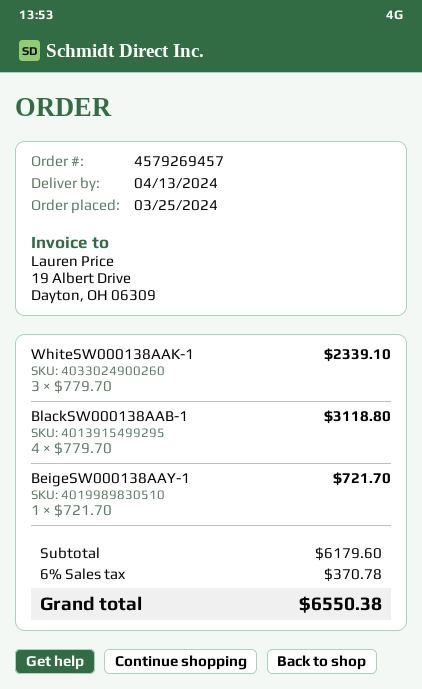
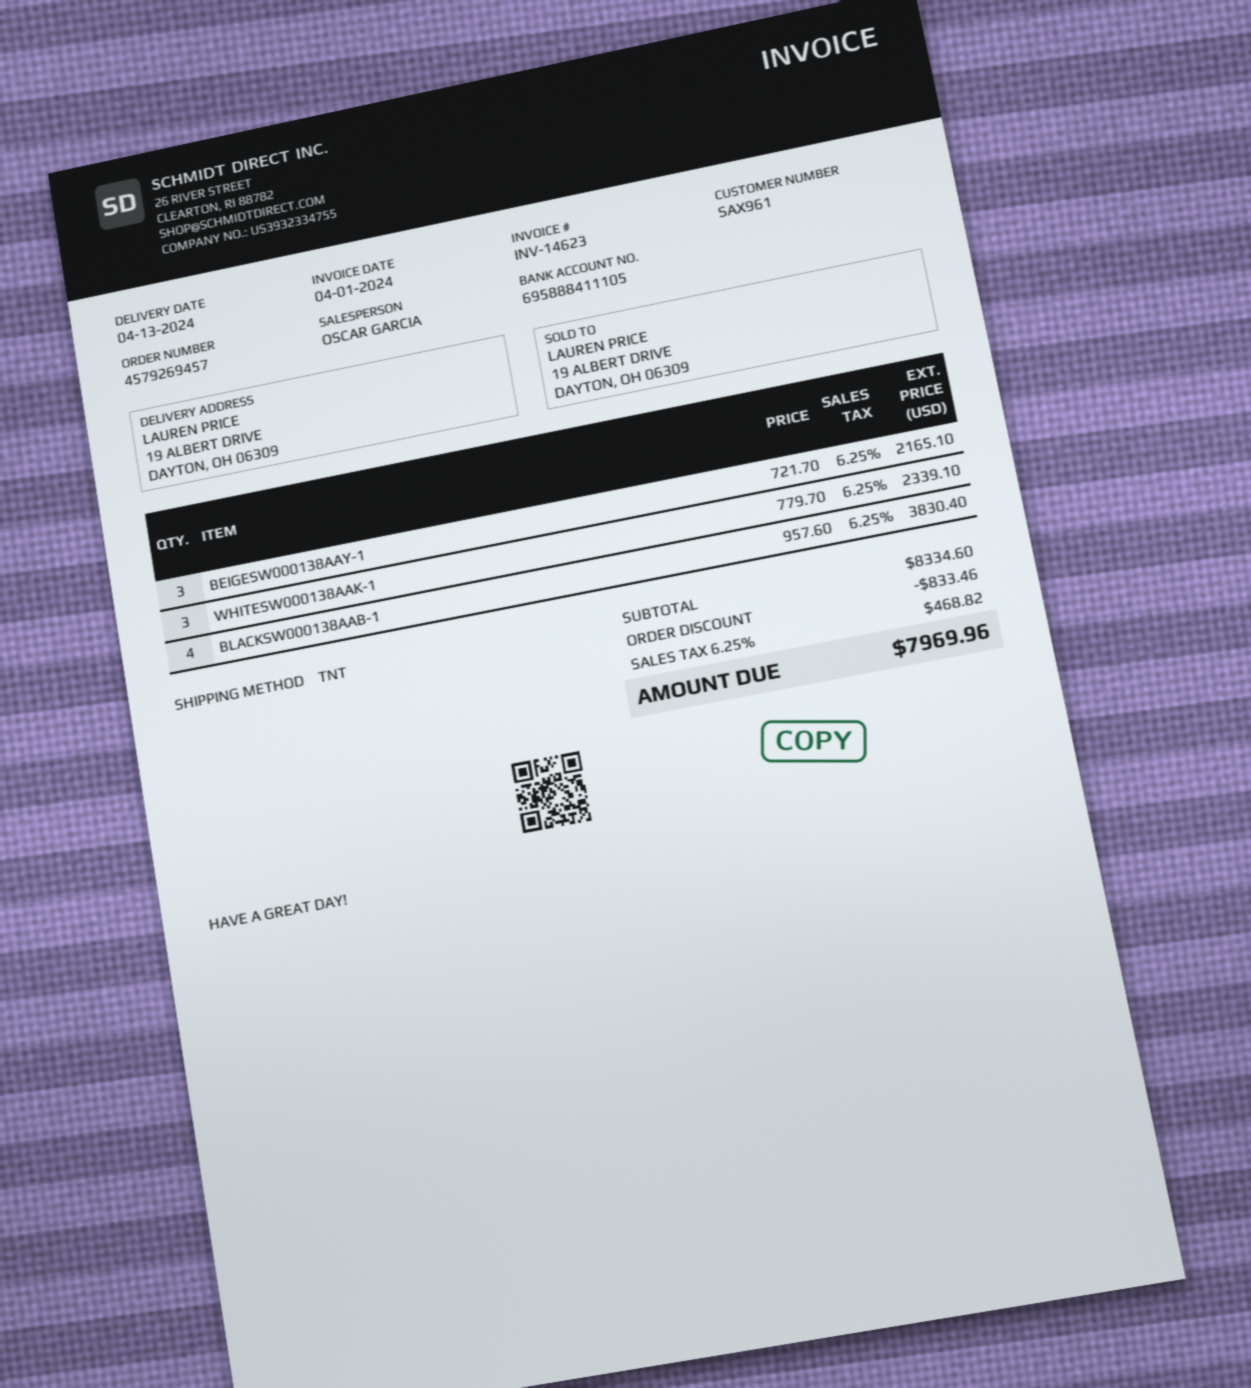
BlackSW000138AAB-1: 4 x 779.70 = 3118.80 -> 4 x 957.60 = 3830.40
BeigeSW000138AAY-1: 1 x 721.70 = 721.70 -> 3 x 721.70 = 2165.10
subtotal: 6179.60 -> 8334.60
discount: none -> 833.46
tax: 6% = 370.78 -> 6.25% = 468.82
total: 6550.38 -> 7969.96

